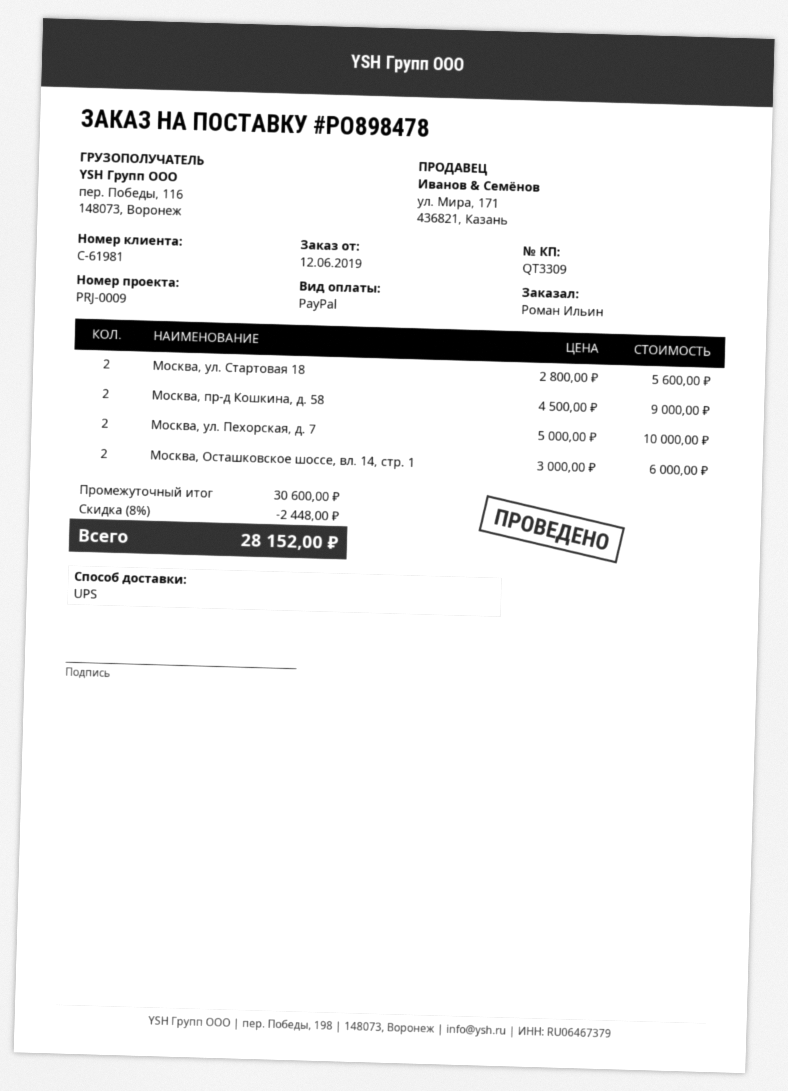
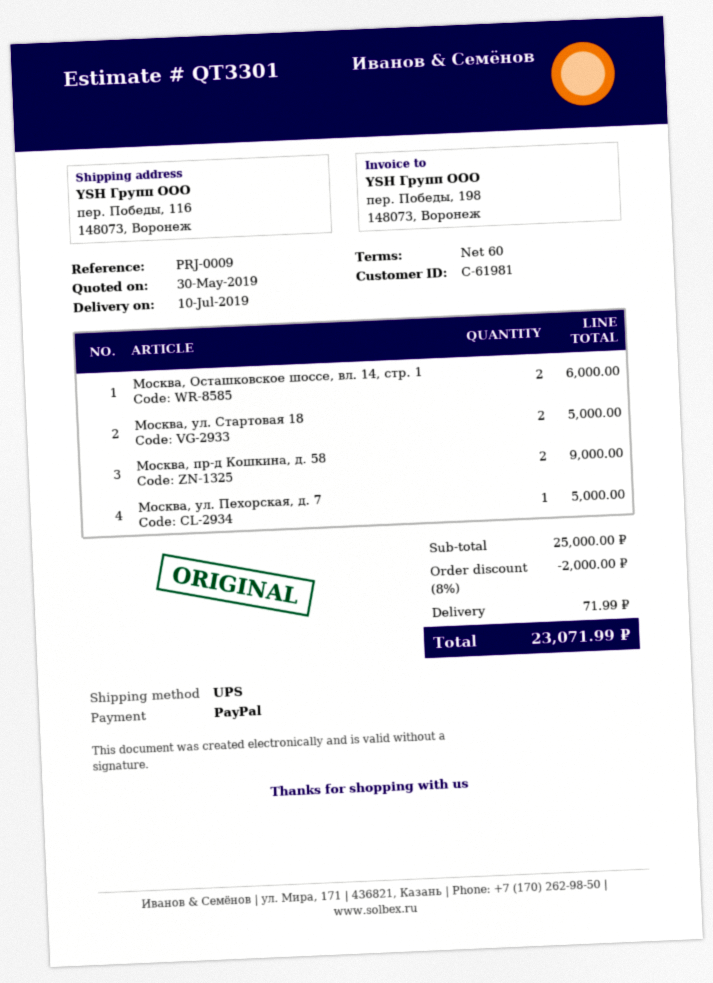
quote number: QT3309 -> QT3301
Москва, ул. Стартовая 18: 2 for 5600.00 -> 2 for 5000.00
Москва, ул. Пехорская, д. 7: 2 for 10000.00 -> 1 for 5000.00
subtotal: 30600.00 -> 25000.00
discount: 8% = 2448.00 -> 8% = 2000.00
shipping: none -> 71.99
total: 28152.00 -> 23071.99

